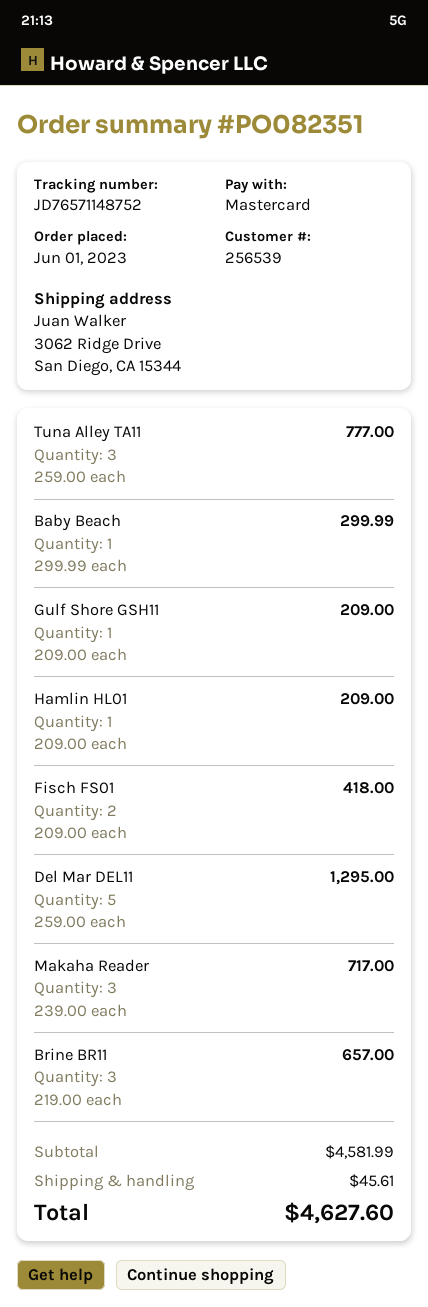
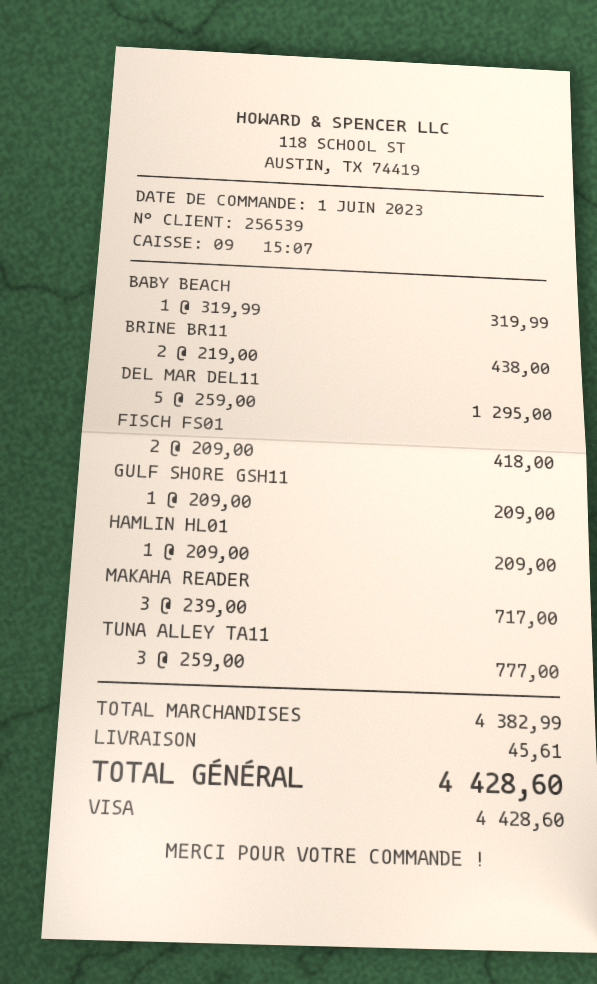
payment method: Mastercard -> Visa
Baby Beach: 1 x 299.99 = 299.99 -> 1 x 319.99 = 319.99
Brine BR11: 3 x 219.00 = 657.00 -> 2 x 219.00 = 438.00
subtotal: 4581.99 -> 4382.99
total: 4627.60 -> 4428.60

